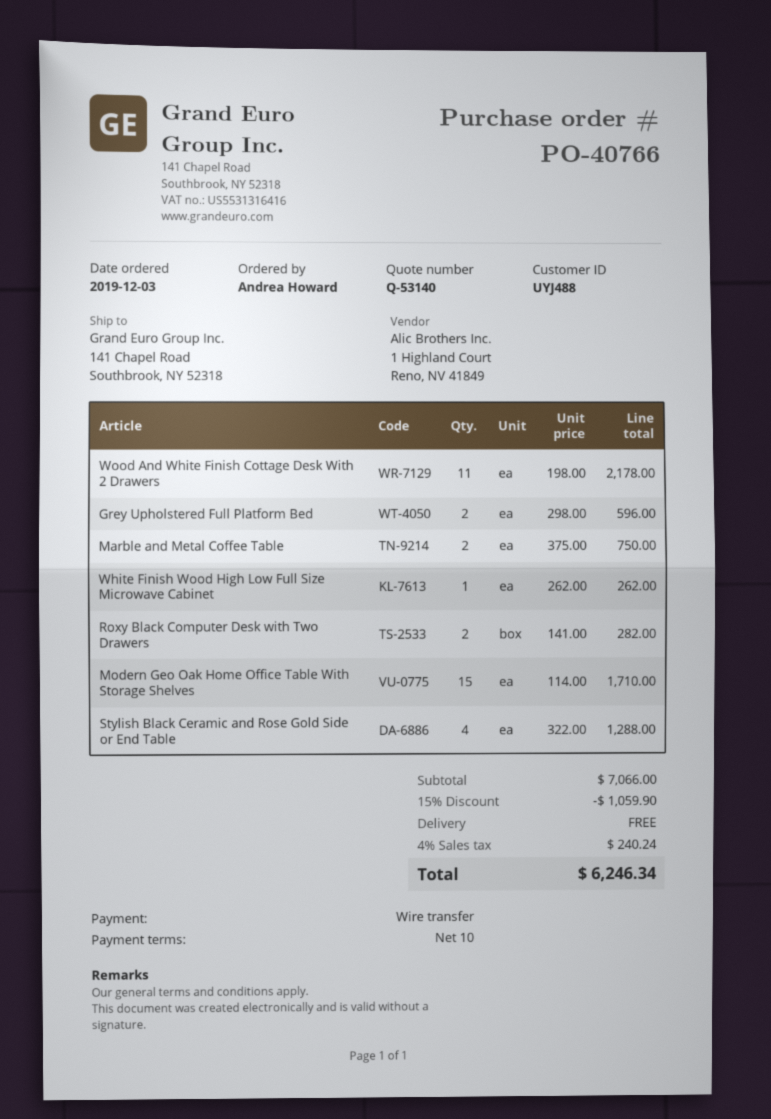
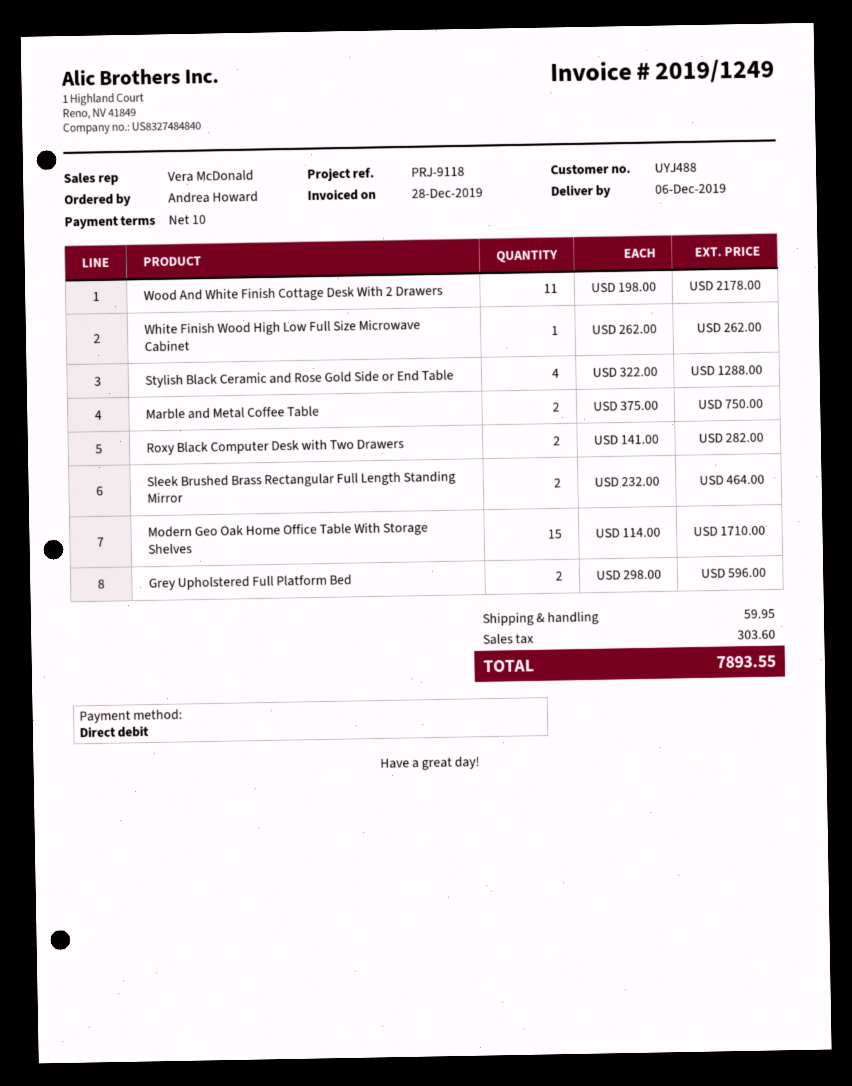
payment method: bank transfer -> direct debit
Sleek Brushed Brass Rectangular Full Length Standing Mirror: none -> 2 x 232.00 = 464.00
discount: 15% = 1059.90 -> none
shipping: 0.00 -> 59.95
tax: 240.24 -> 303.60
total: 6246.34 -> 7893.55

